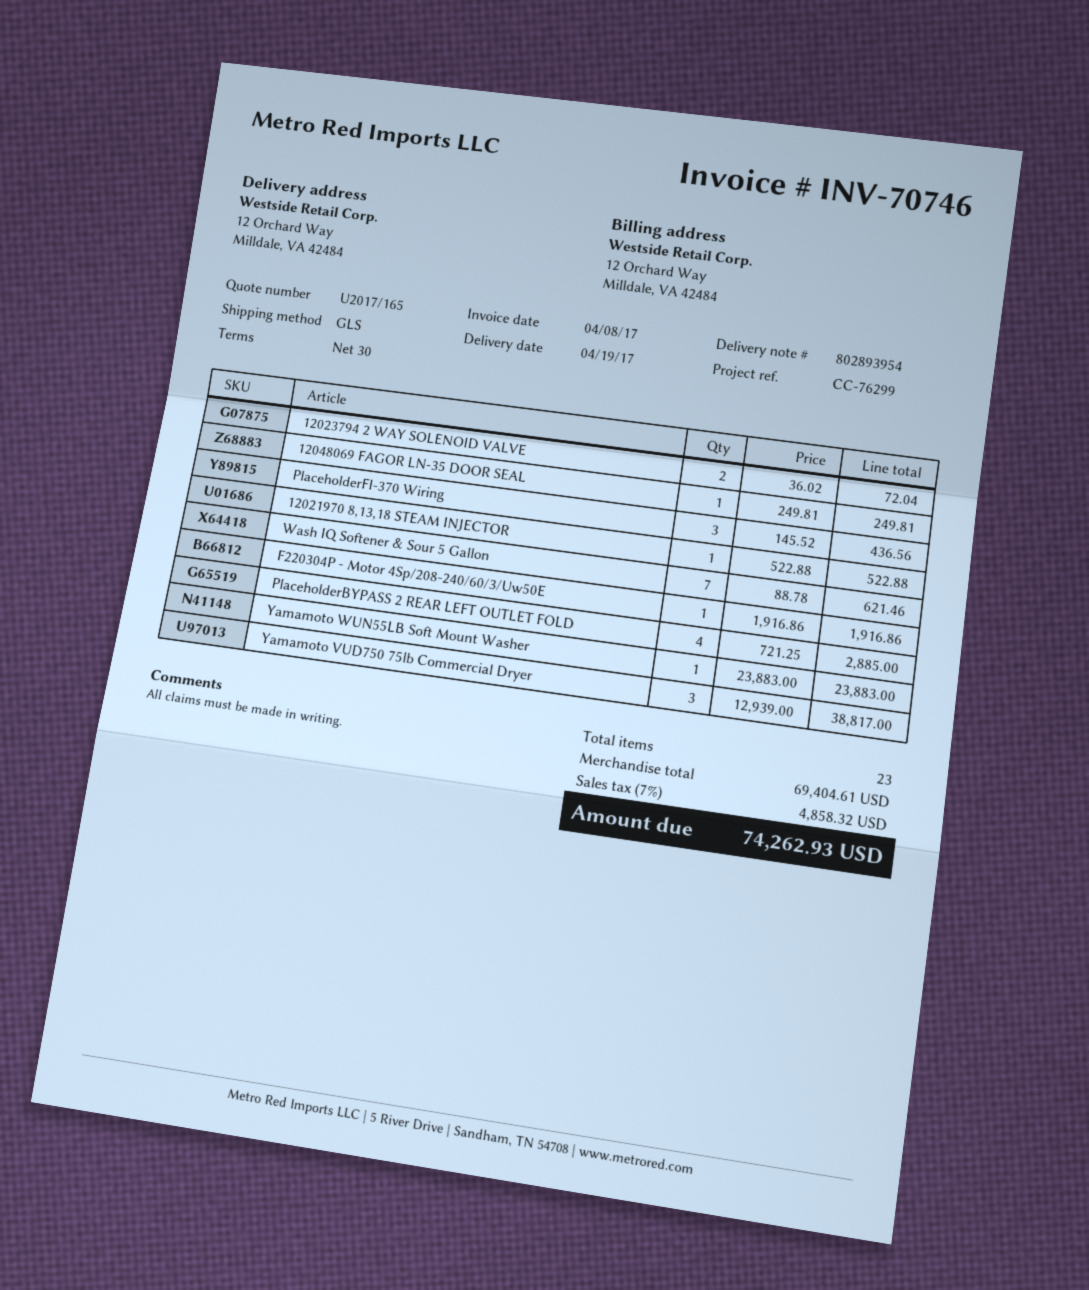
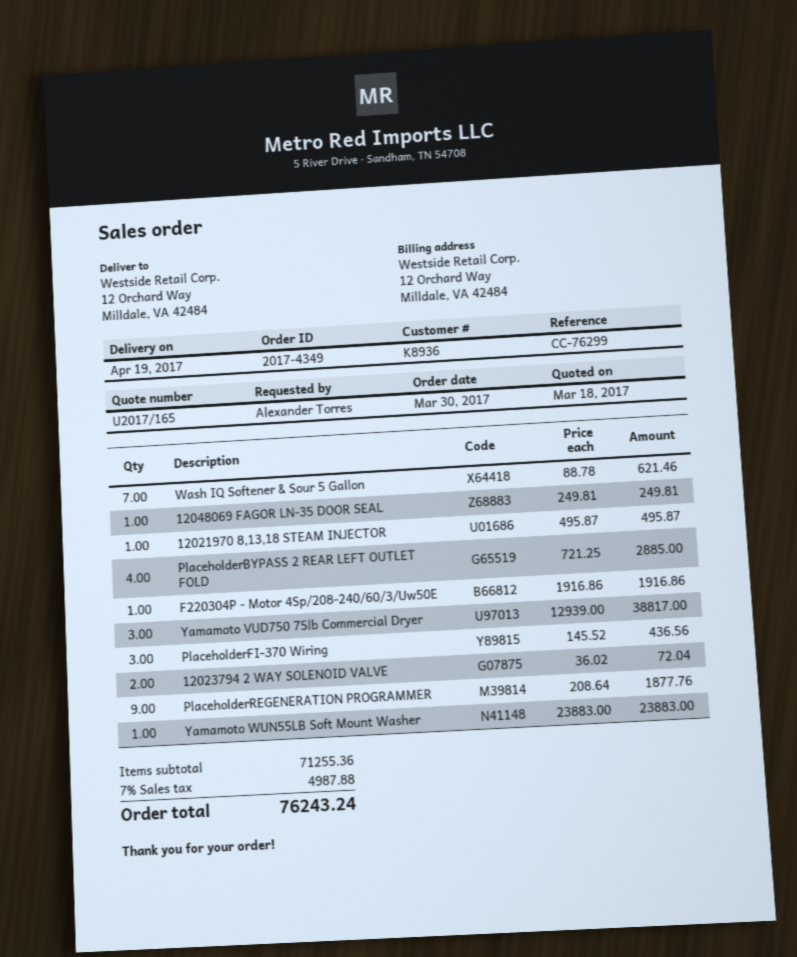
12021970 8,13,18 STEAM INJECTOR: 1 x 522.88 = 522.88 -> 1 x 495.87 = 495.87
PlaceholderREGENERATION PROGRAMMER: none -> 9 x 208.64 = 1877.76
subtotal: 69404.61 -> 71255.36
tax: 7% = 4858.32 -> 7% = 4987.88
total: 74262.93 -> 76243.24

